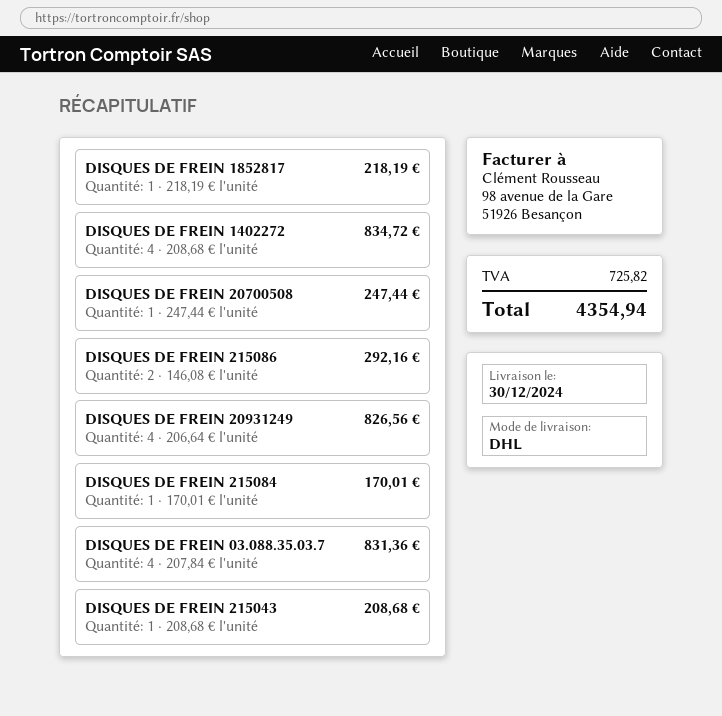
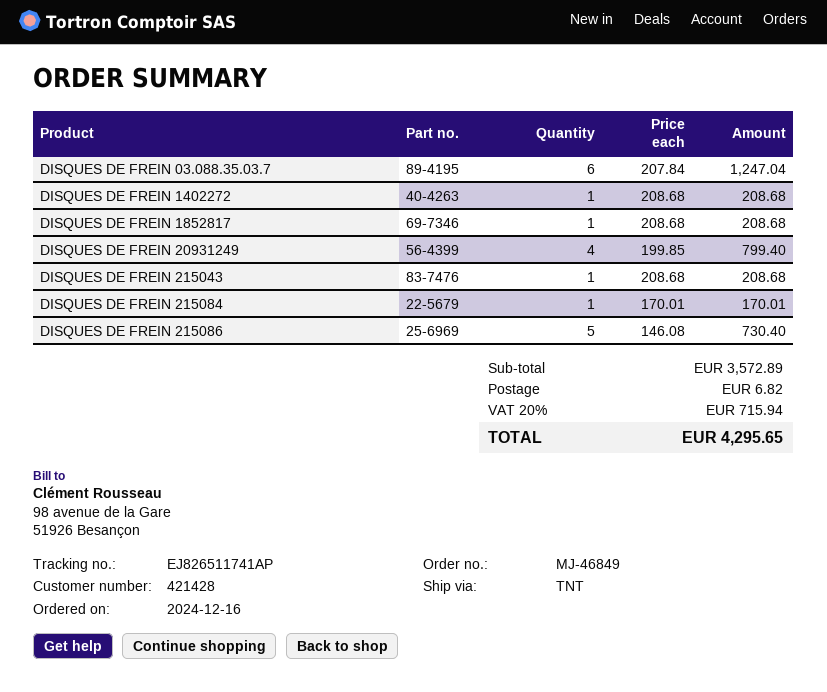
shipping method: DHL -> TNT
DISQUES DE FREIN 1852817: 1 x 218.19 = 218.19 -> 1 x 208.68 = 208.68
DISQUES DE FREIN 1402272: 4 x 208.68 = 834.72 -> 1 x 208.68 = 208.68
DISQUES DE FREIN 20700508: 1 x 247.44 = 247.44 -> none
DISQUES DE FREIN 215086: 2 x 146.08 = 292.16 -> 5 x 146.08 = 730.40
DISQUES DE FREIN 20931249: 4 x 206.64 = 826.56 -> 4 x 199.85 = 799.40
DISQUES DE FREIN 03.088.35.03.7: 4 x 207.84 = 831.36 -> 6 x 207.84 = 1247.04
shipping: none -> 6.82
tax: 725.82 -> 715.94
total: 4354.94 -> 4295.65

